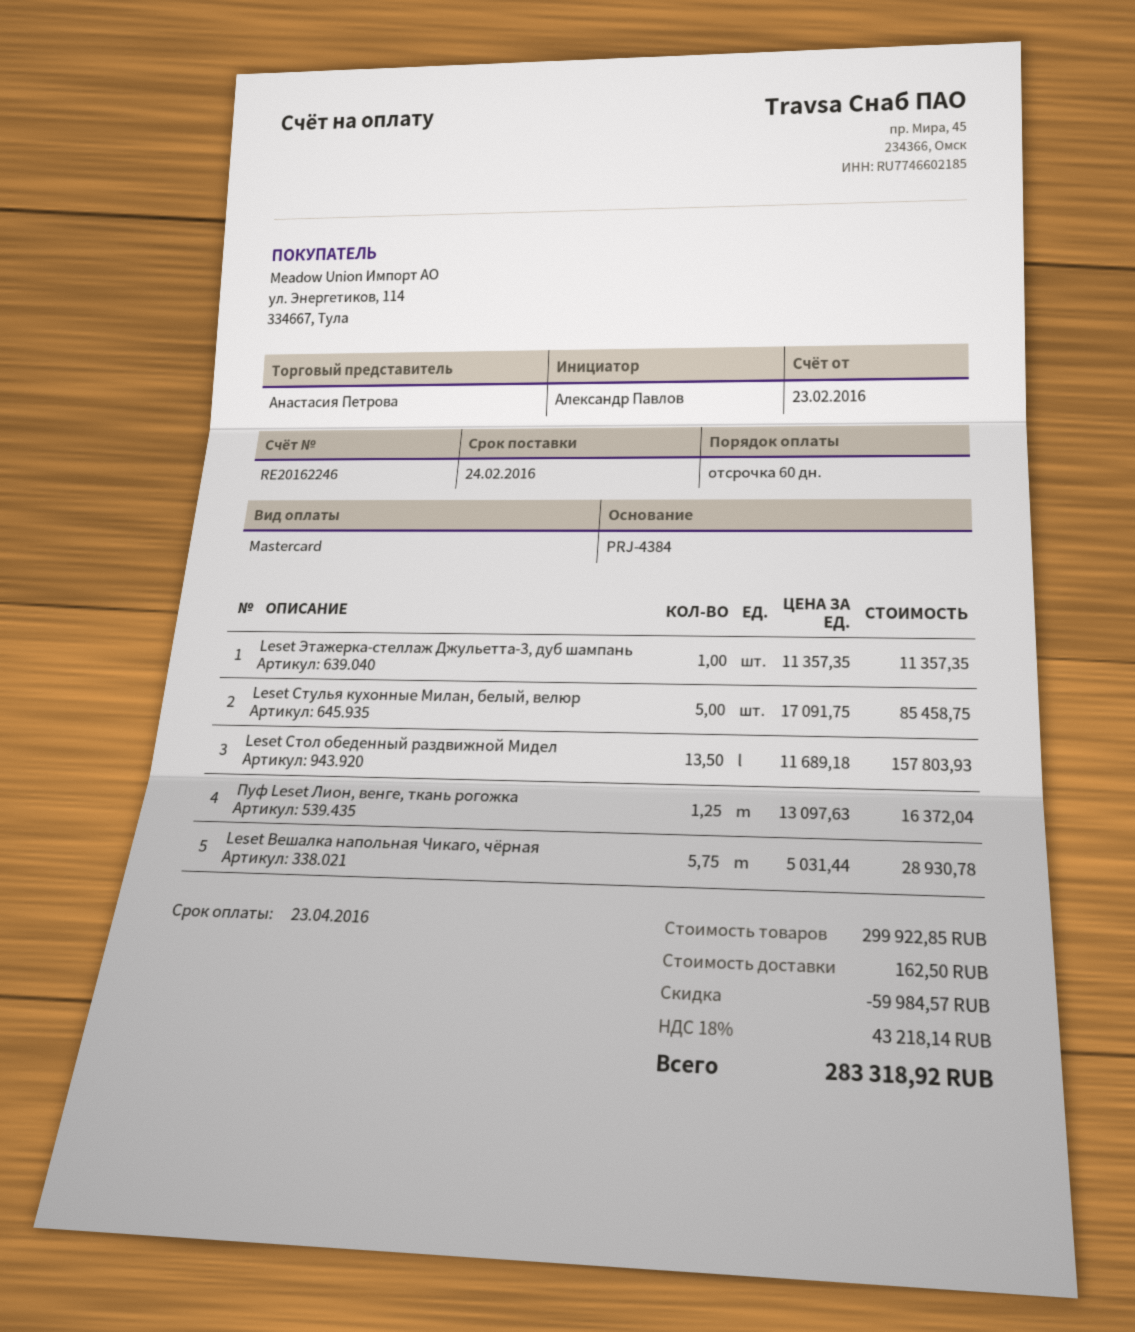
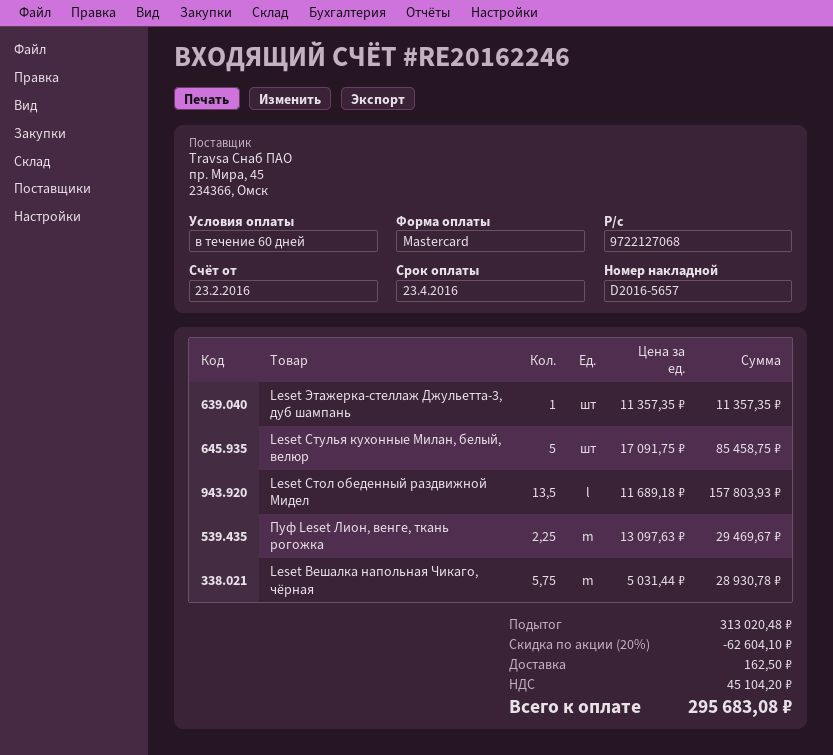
Пуф Leset Лион, венге, ткань рогожка: 1.25 x 13097.63 = 16372.04 -> 2.25 x 13097.63 = 29469.67
subtotal: 299922.85 -> 313020.48
discount: 59984.57 -> 62604.10
tax: 43218.14 -> 45104.20
total: 283318.92 -> 295683.08

